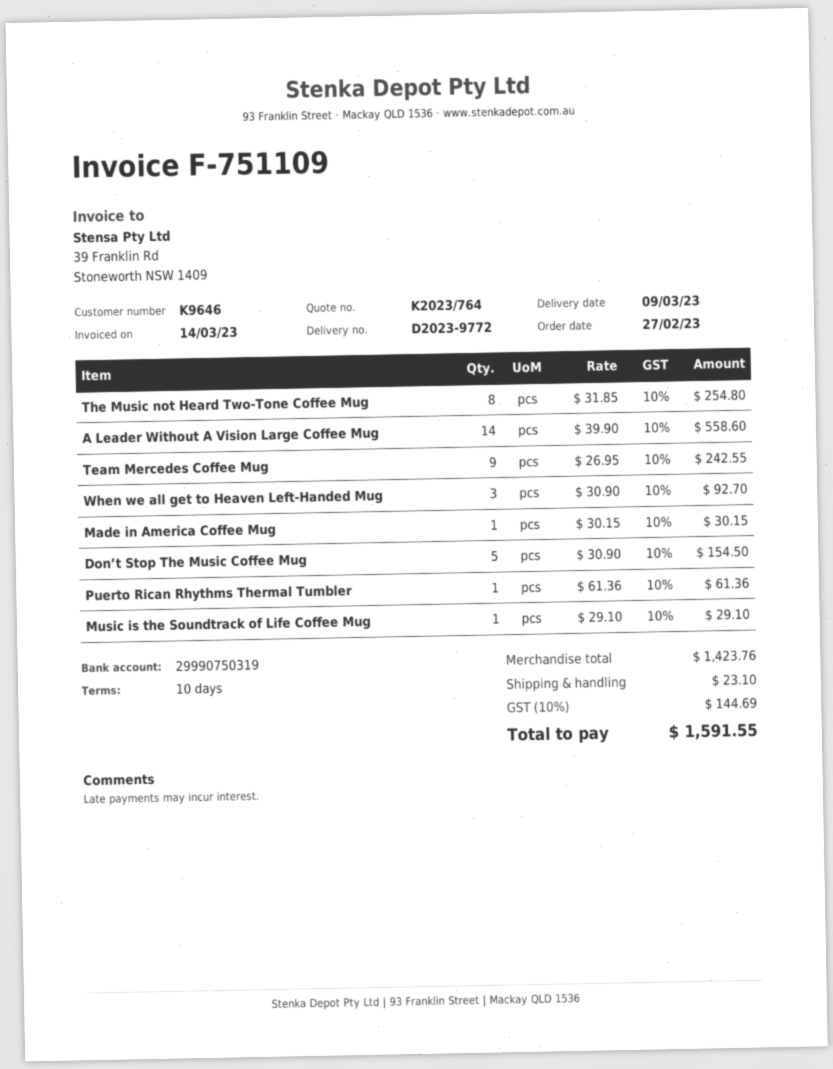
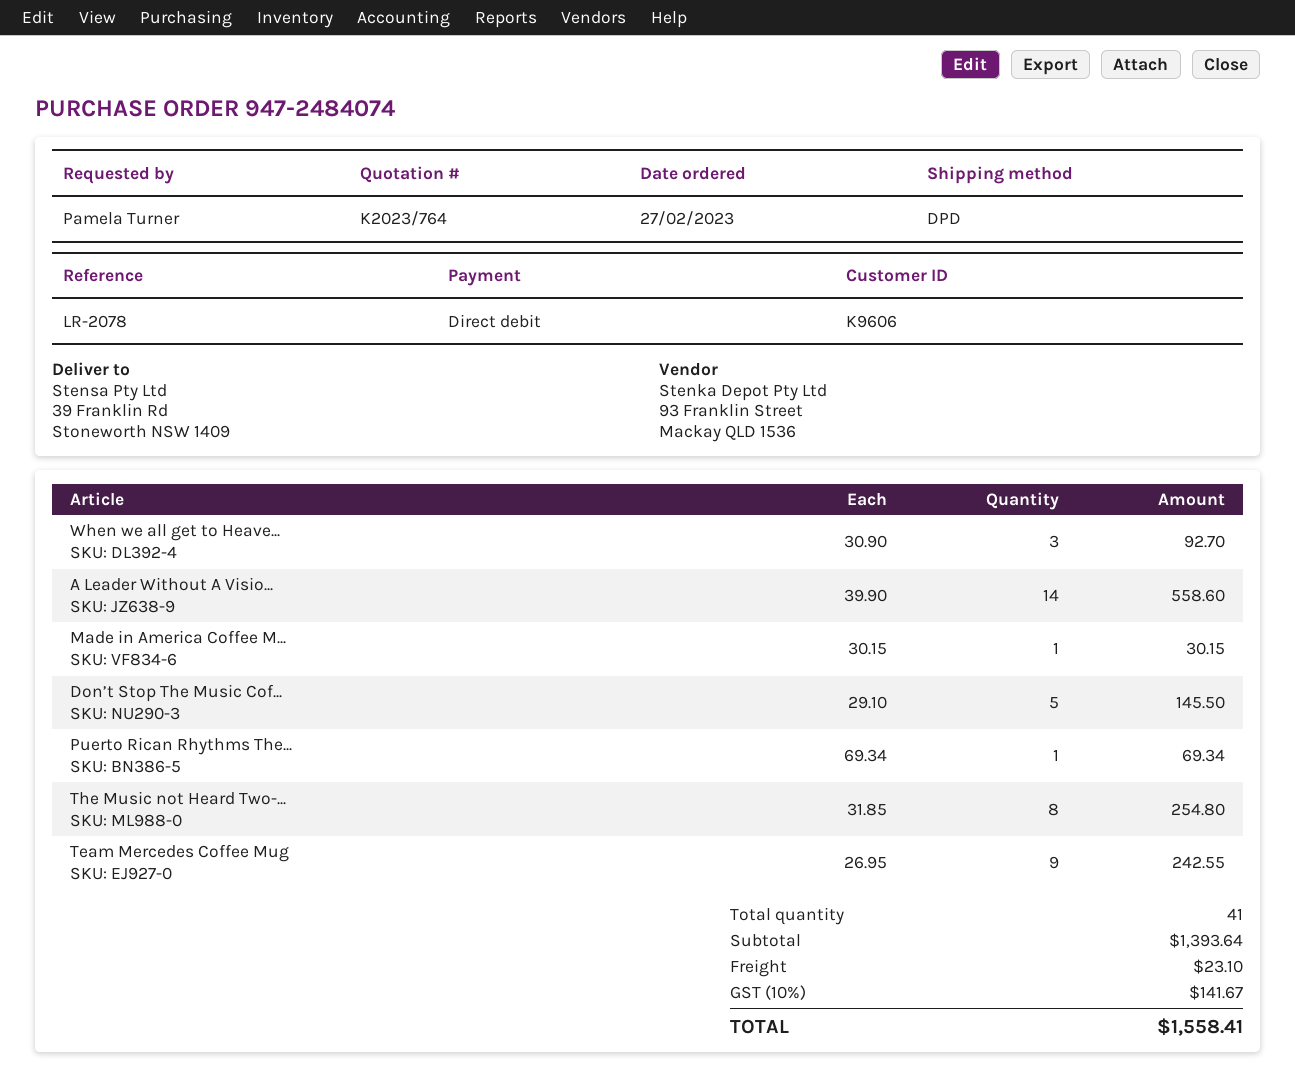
customer number: K9646 -> K9606
Don’t Stop The Music Coffee Mug: 5 x 30.90 = 154.50 -> 5 x 29.10 = 145.50
Puerto Rican Rhythms Thermal Tumbler: 1 x 61.36 = 61.36 -> 1 x 69.34 = 69.34
Music is the Soundtrack of Life Coffee Mug: 1 x 29.10 = 29.10 -> none
subtotal: 1423.76 -> 1393.64
tax: 10% = 144.69 -> 10% = 141.67
total: 1591.55 -> 1558.41

